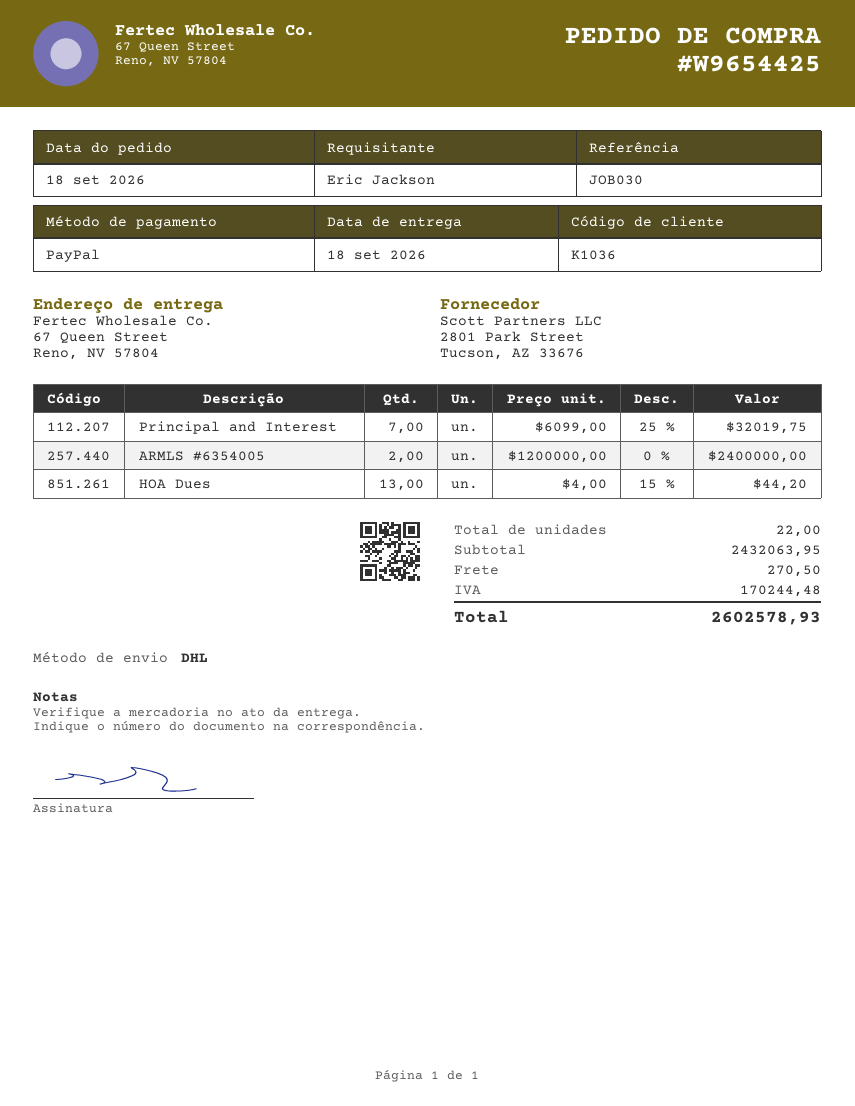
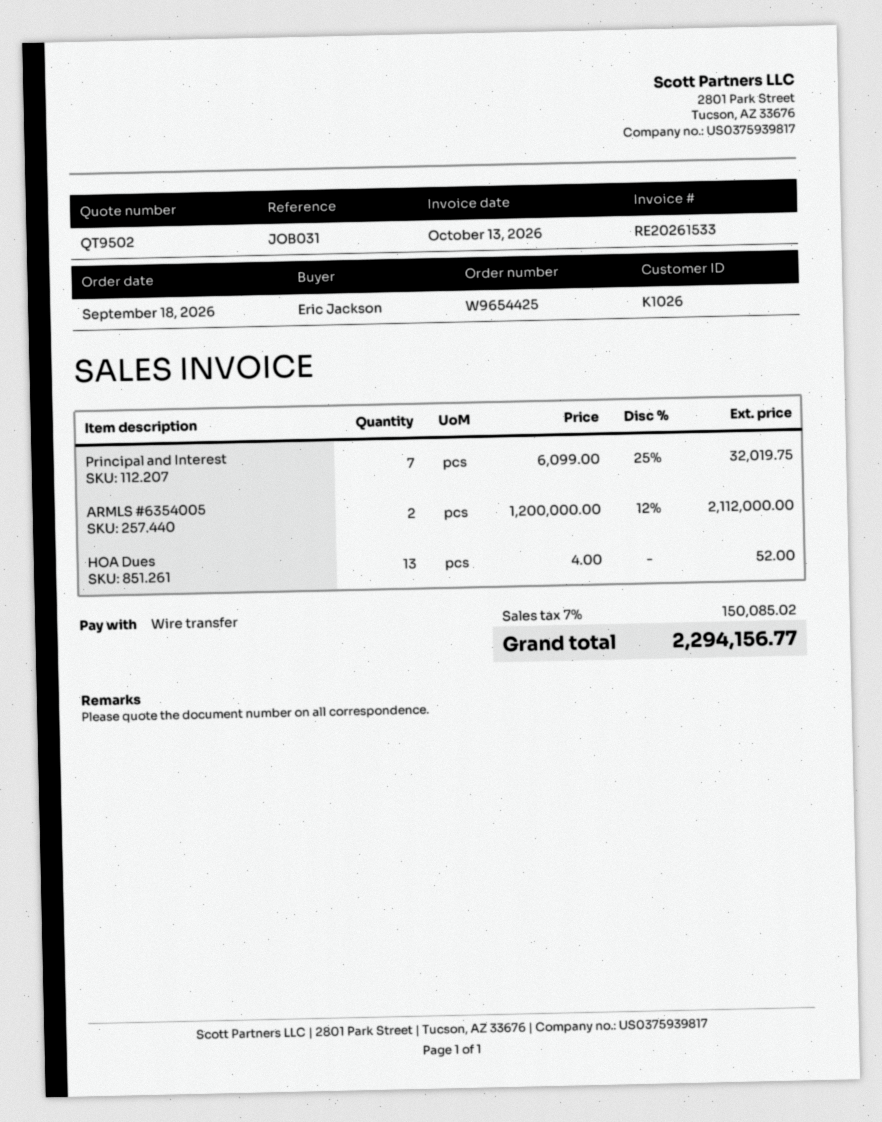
customer number: K1036 -> K1026
reference: JOB030 -> JOB031
payment method: PayPal -> bank transfer
ARMLS #6354005: 2 x 1200000.00 = 2400000.00 -> 2 x 1200000.00 - 12% = 2112000.00
HOA Dues: 13 x 4.00 - 15% = 44.20 -> 13 x 4.00 = 52.00
shipping: 270.50 -> none
tax: 170244.48 -> 150085.02
total: 2602578.93 -> 2294156.77

